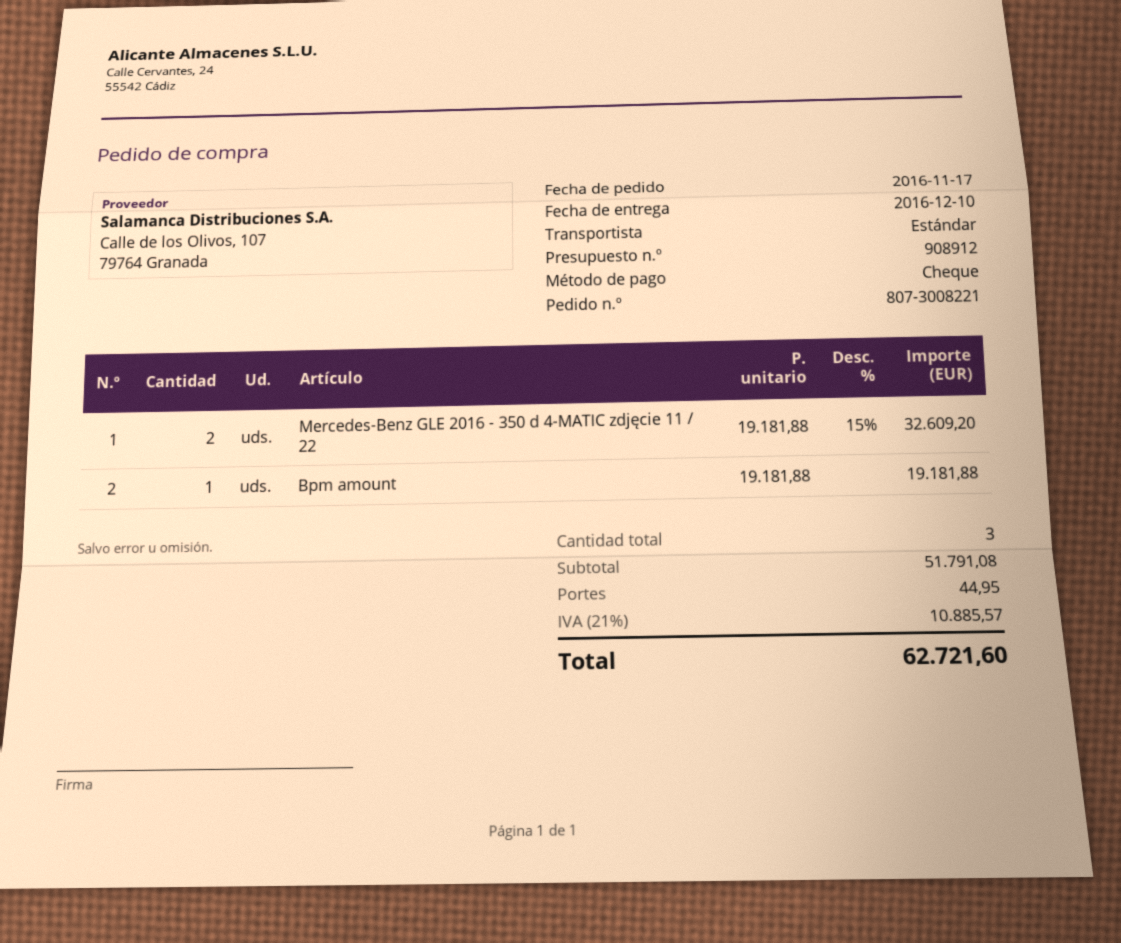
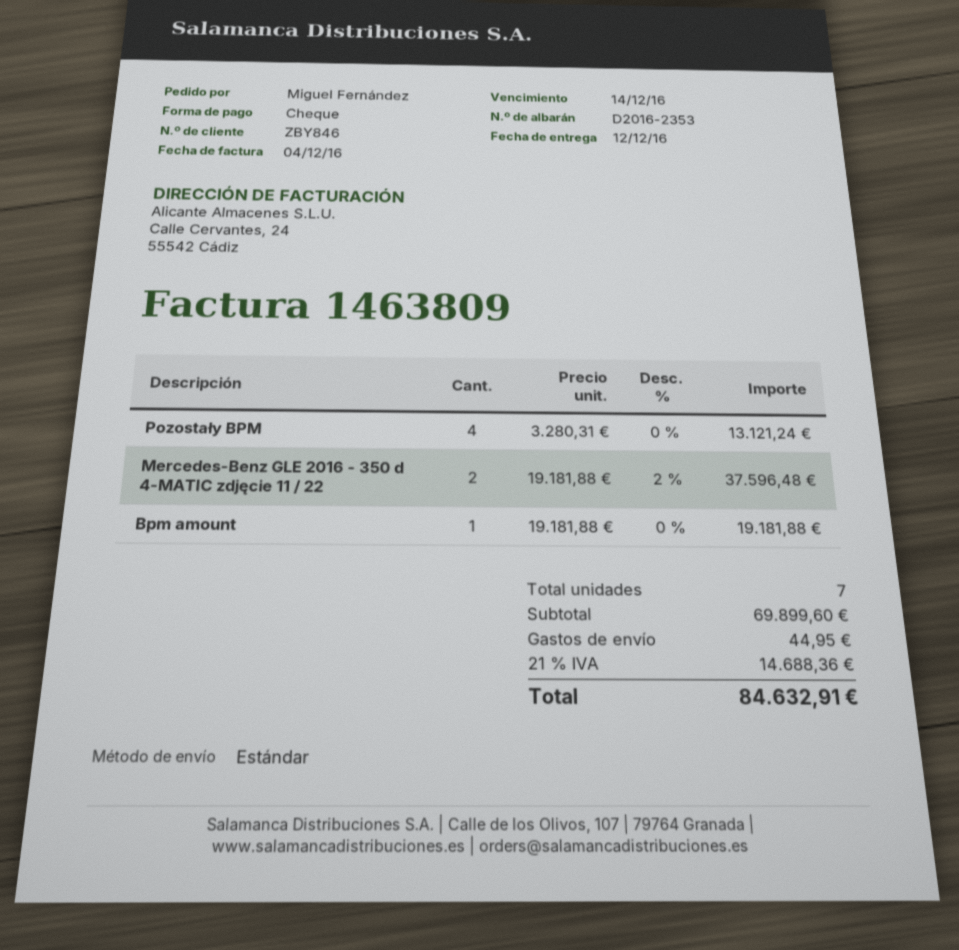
delivery date: 2016-12-10 -> 2016-12-12
Mercedes-Benz GLE 2016 - 350 d 4-MATIC zdjęcie 11 / 22: 2 x 19181.88 - 15% = 32609.20 -> 2 x 19181.88 - 2% = 37596.48
Pozostały BPM: none -> 4 x 3280.31 = 13121.24
total quantity: 3 -> 7
subtotal: 51791.08 -> 69899.60
tax: 21% = 10885.57 -> 21% = 14688.36
total: 62721.60 -> 84632.91

